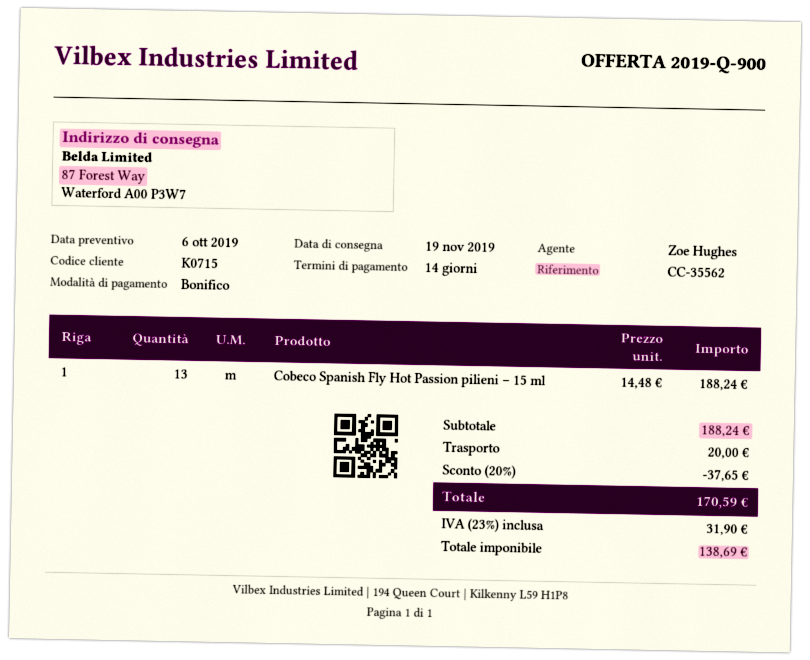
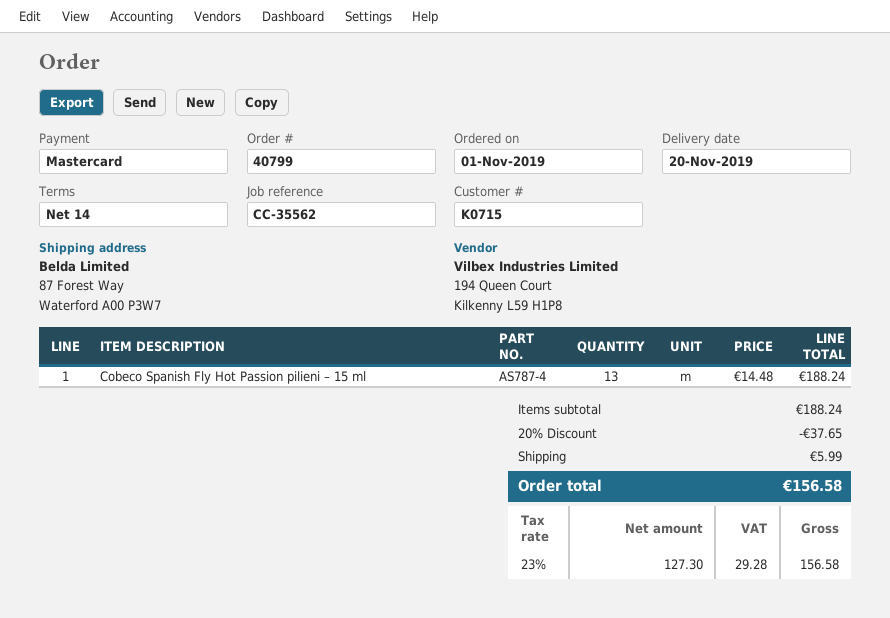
delivery date: 2019-11-19 -> 2019-11-20
payment method: bank transfer -> Mastercard
shipping: 20.00 -> 5.99
net: 138.69 -> 127.30
tax: 23% = 31.90 -> 23% = 29.28
total: 170.59 -> 156.58

